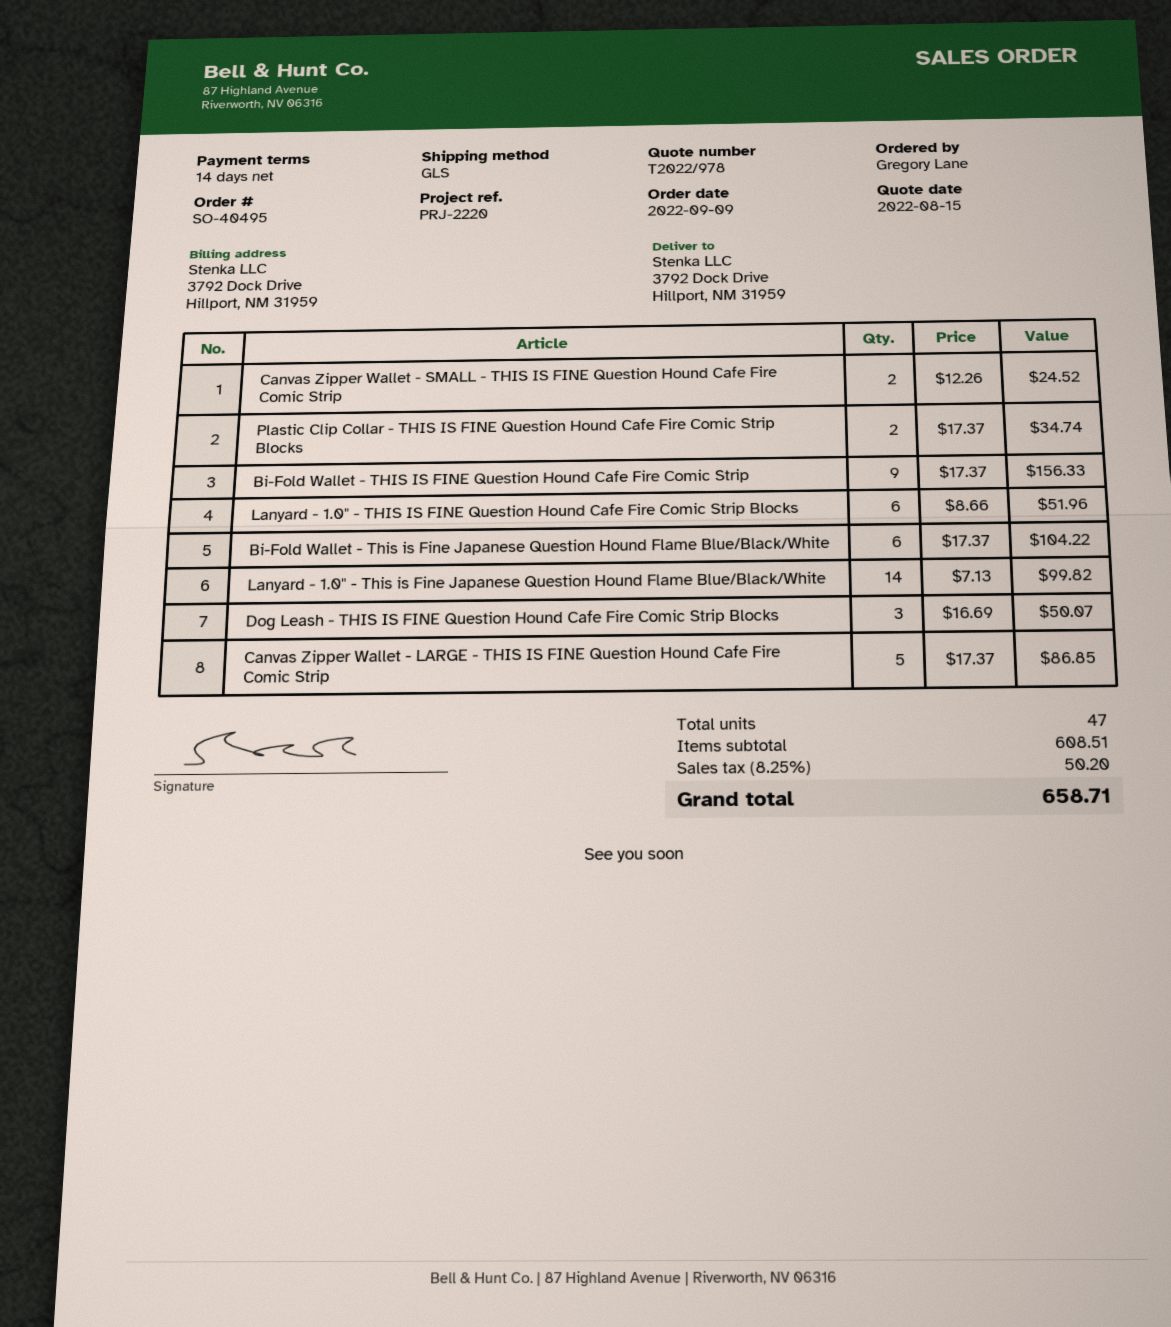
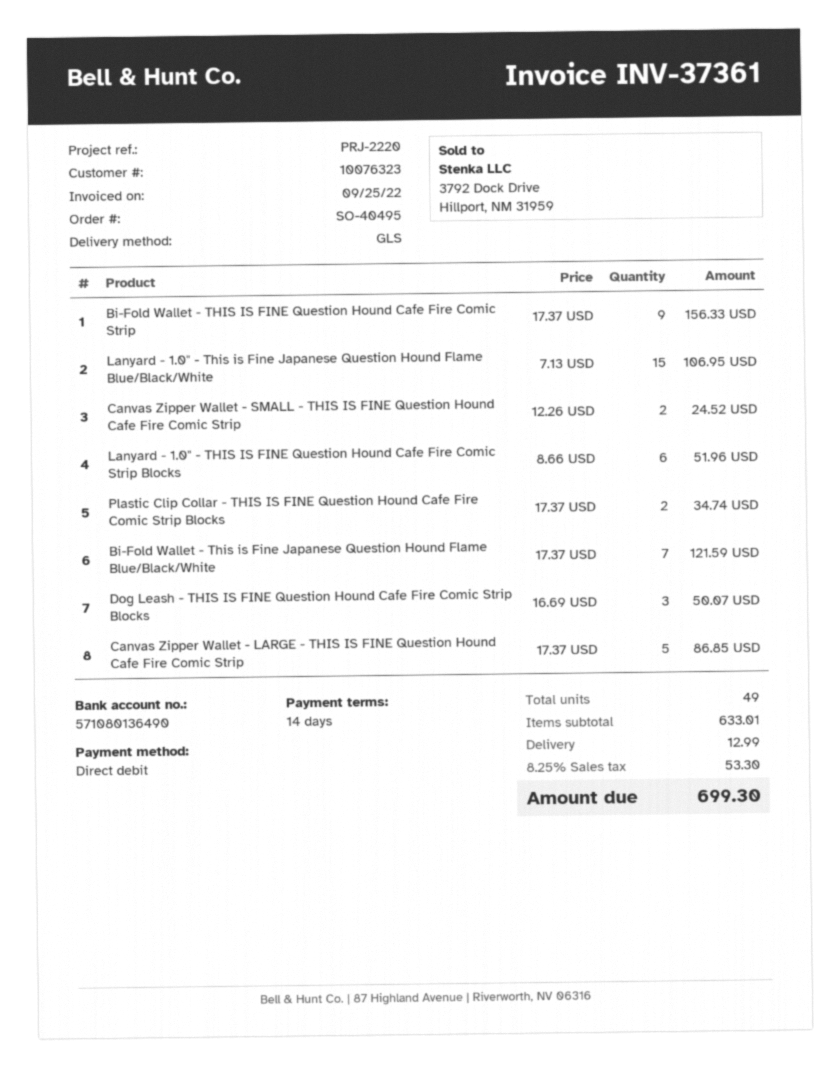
Bi-Fold Wallet - This is Fine Japanese Question Hound Flame Blue/Black/White: 6 x 17.37 = 104.22 -> 7 x 17.37 = 121.59
Lanyard - 1.0" - This is Fine Japanese Question Hound Flame Blue/Black/White: 14 x 7.13 = 99.82 -> 15 x 7.13 = 106.95
total quantity: 47 -> 49
subtotal: 608.51 -> 633.01
shipping: none -> 12.99
tax: 8.25% = 50.20 -> 8.25% = 53.30
total: 658.71 -> 699.30

